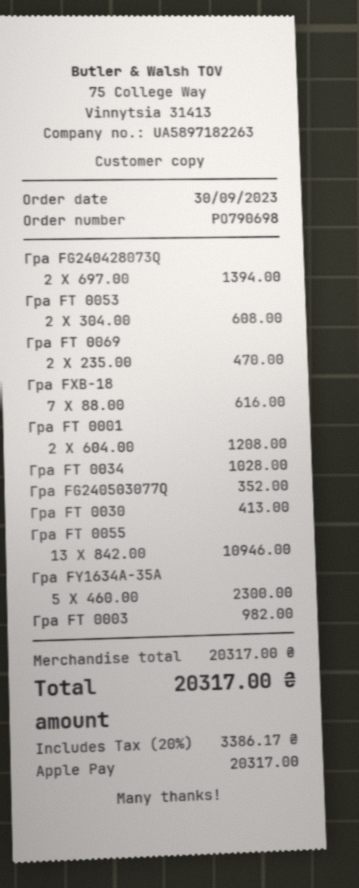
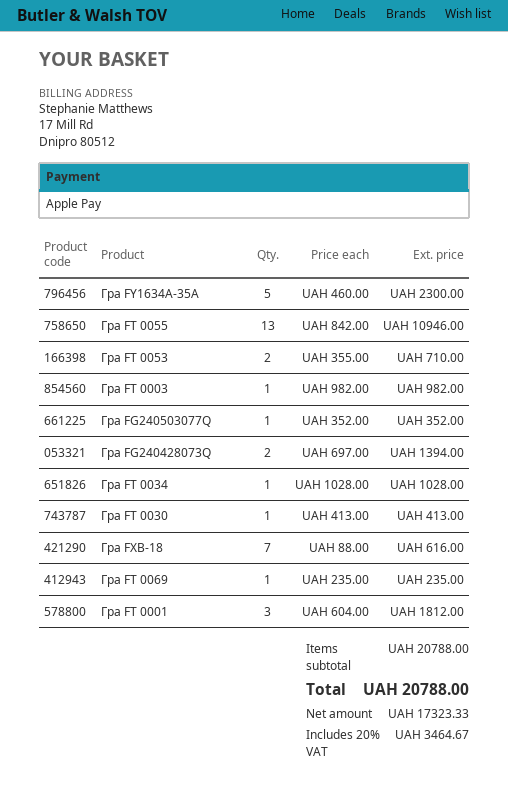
Гра FT 0053: 2 x 304.00 = 608.00 -> 2 x 355.00 = 710.00
Гра FT 0069: 2 x 235.00 = 470.00 -> 1 x 235.00 = 235.00
Гра FT 0001: 2 x 604.00 = 1208.00 -> 3 x 604.00 = 1812.00
subtotal: 20317.00 -> 20788.00
tax: 20% = 3386.17 -> 20% = 3464.67
total: 20317.00 -> 20788.00

